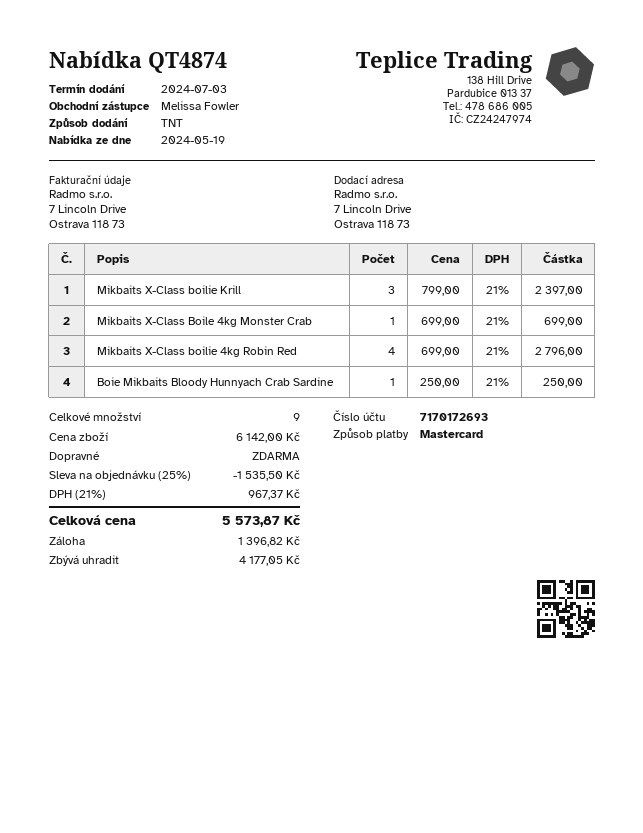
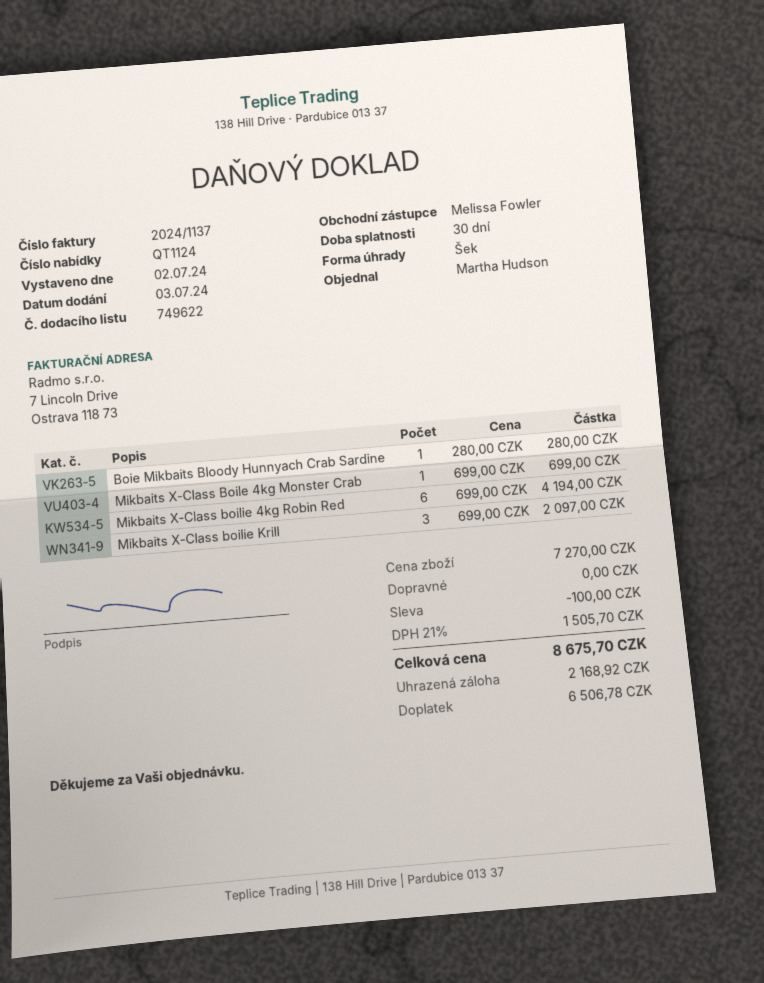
quote number: QT4874 -> QT1124
payment method: Mastercard -> cheque
Mikbaits X-Class boilie Krill: 3 x 799.00 = 2397.00 -> 3 x 699.00 = 2097.00
Mikbaits X-Class boilie 4kg Robin Red: 4 x 699.00 = 2796.00 -> 6 x 699.00 = 4194.00
Boie Mikbaits Bloody Hunnyach Crab Sardine: 1 x 250.00 = 250.00 -> 1 x 280.00 = 280.00
subtotal: 6142.00 -> 7270.00
discount: 1535.50 -> 100.00
tax: 21% = 967.37 -> 21% = 1505.70
total: 5573.87 -> 8675.70
deposit: 1396.82 -> 2168.92
balance: 4177.05 -> 6506.78

